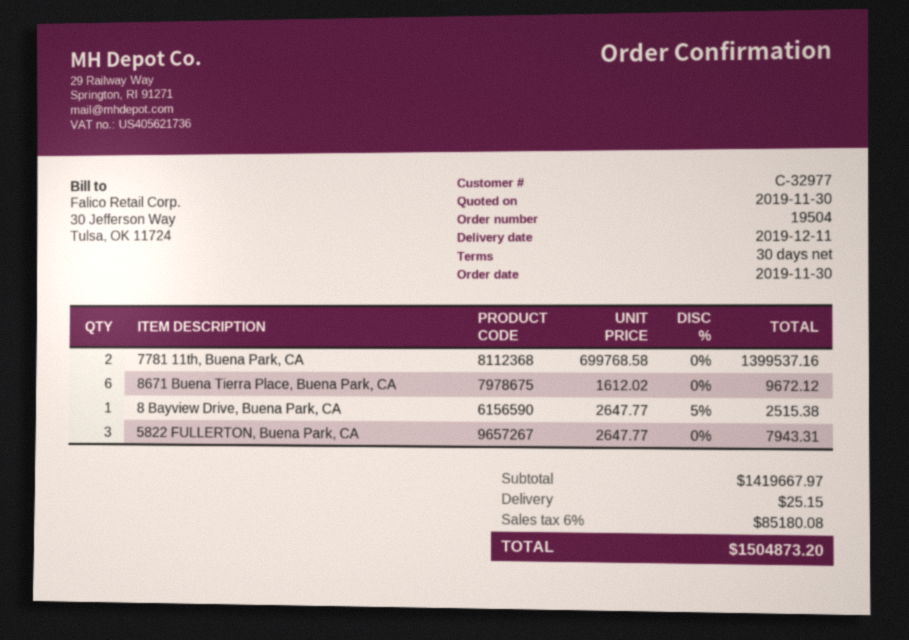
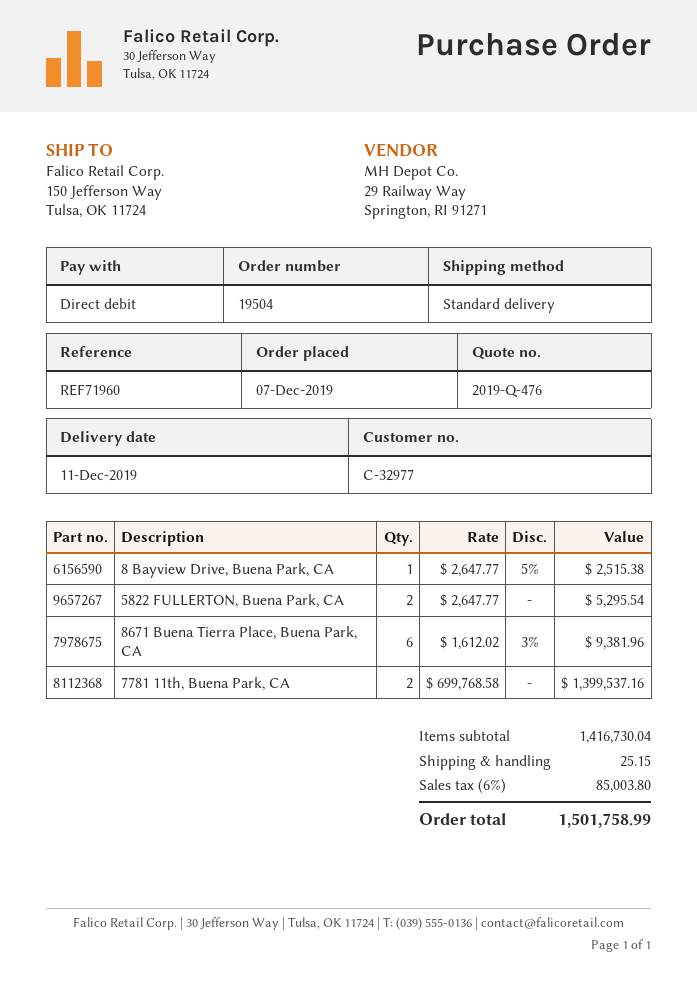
order date: 2019-11-30 -> 2019-12-07
8671 Buena Tierra Place, Buena Park, CA: 6 x 1612.02 = 9672.12 -> 6 x 1612.02 - 3% = 9381.96
5822 FULLERTON, Buena Park, CA: 3 x 2647.77 = 7943.31 -> 2 x 2647.77 = 5295.54
subtotal: 1419667.97 -> 1416730.04
tax: 6% = 85180.08 -> 6% = 85003.80
total: 1504873.20 -> 1501758.99

